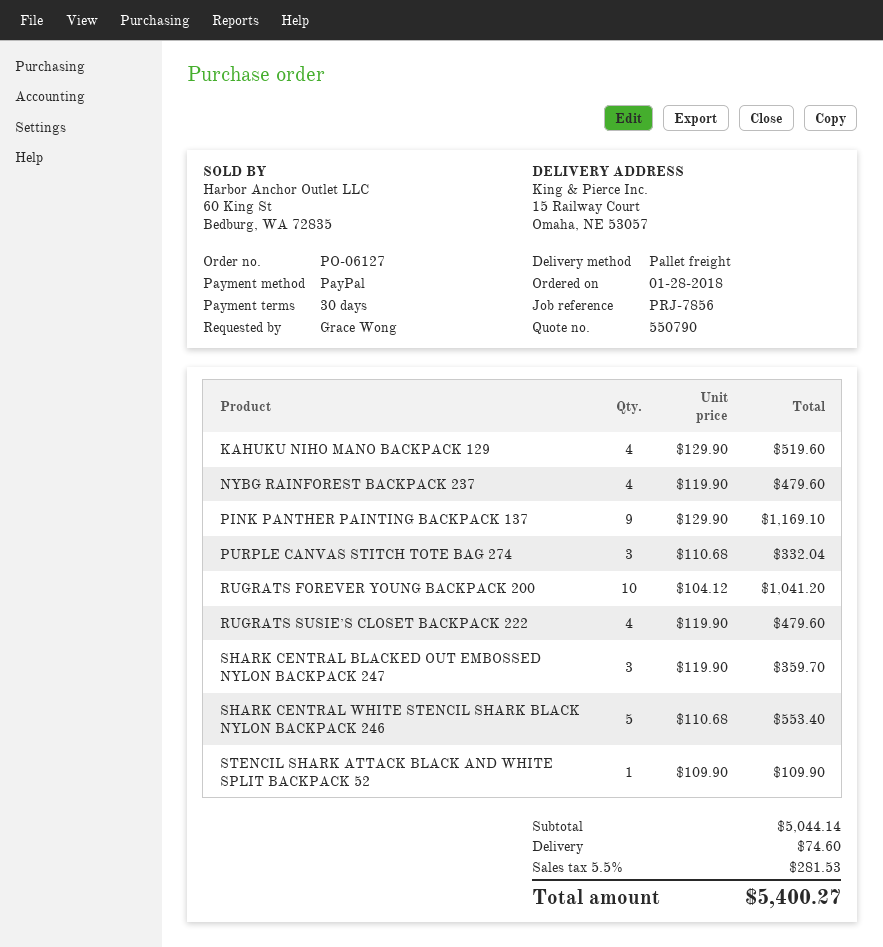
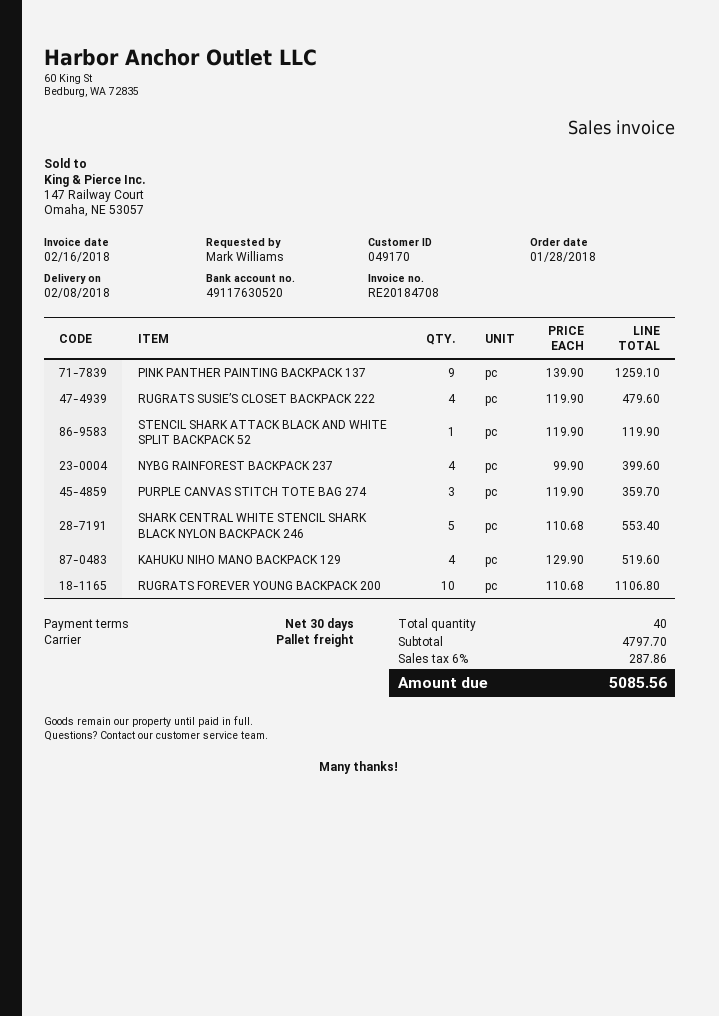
ordered by: Grace Wong -> Mark Williams
NYBG RAINFOREST BACKPACK 237: 4 x 119.90 = 479.60 -> 4 x 99.90 = 399.60
PINK PANTHER PAINTING BACKPACK 137: 9 x 129.90 = 1169.10 -> 9 x 139.90 = 1259.10
PURPLE CANVAS STITCH TOTE BAG 274: 3 x 110.68 = 332.04 -> 3 x 119.90 = 359.70
RUGRATS FOREVER YOUNG BACKPACK 200: 10 x 104.12 = 1041.20 -> 10 x 110.68 = 1106.80
SHARK CENTRAL BLACKED OUT EMBOSSED NYLON BACKPACK 247: 3 x 119.90 = 359.70 -> none
STENCIL SHARK ATTACK BLACK AND WHITE SPLIT BACKPACK 52: 1 x 109.90 = 109.90 -> 1 x 119.90 = 119.90
subtotal: 5044.14 -> 4797.70
shipping: 74.60 -> none
tax: 5.5% = 281.53 -> 6% = 287.86
total: 5400.27 -> 5085.56

